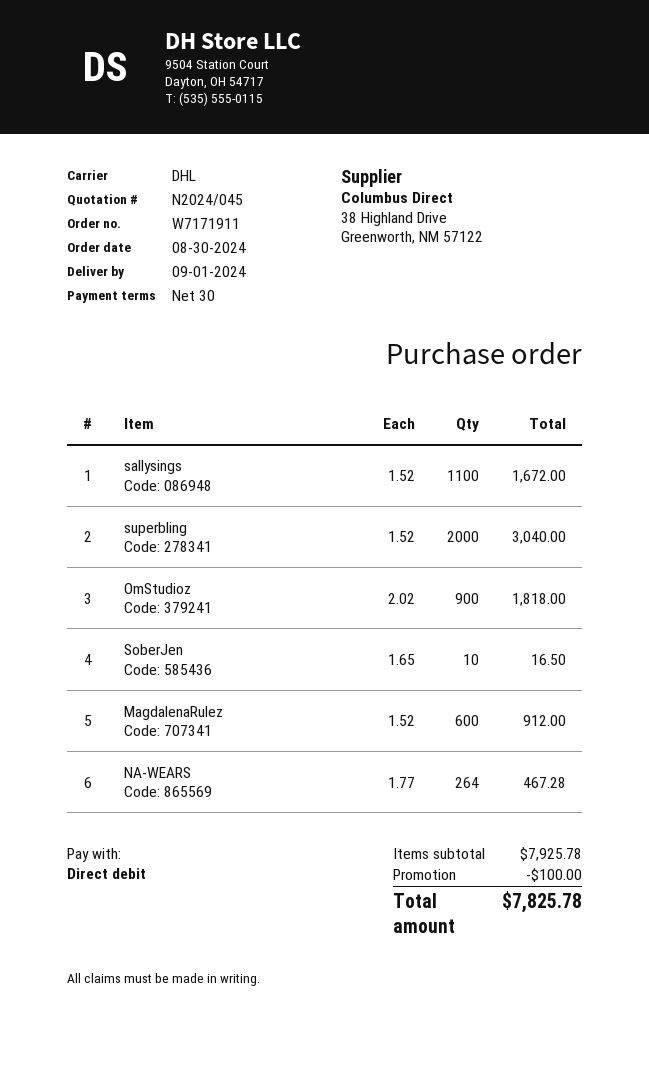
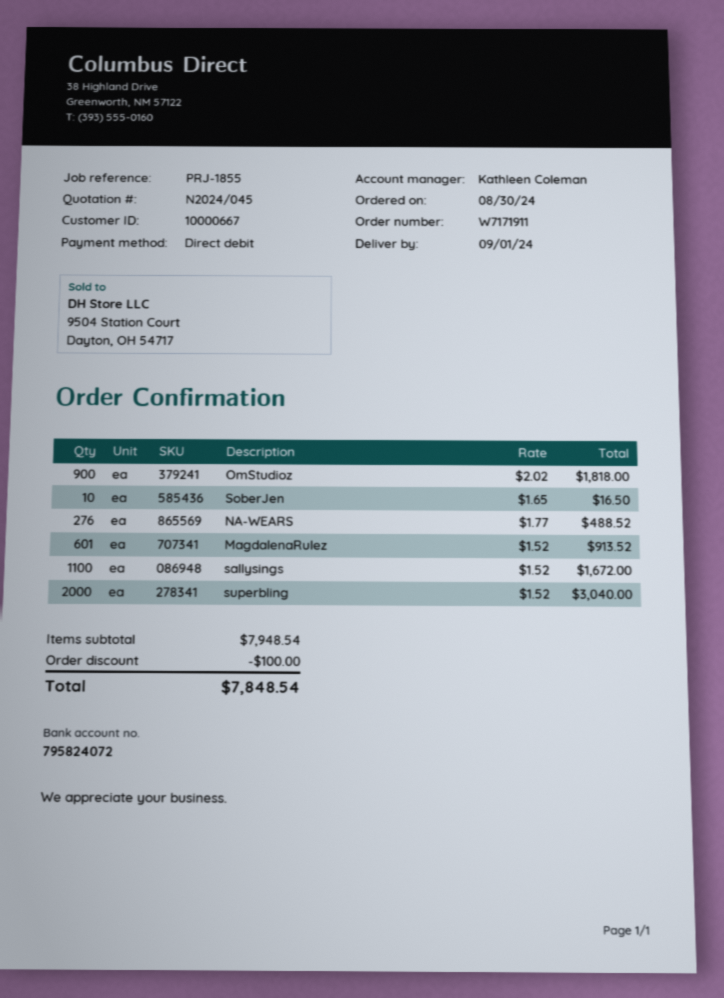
MagdalenaRulez: 600 x 1.52 = 912.00 -> 601 x 1.52 = 913.52
NA-WEARS: 264 x 1.77 = 467.28 -> 276 x 1.77 = 488.52
subtotal: 7925.78 -> 7948.54
total: 7825.78 -> 7848.54

